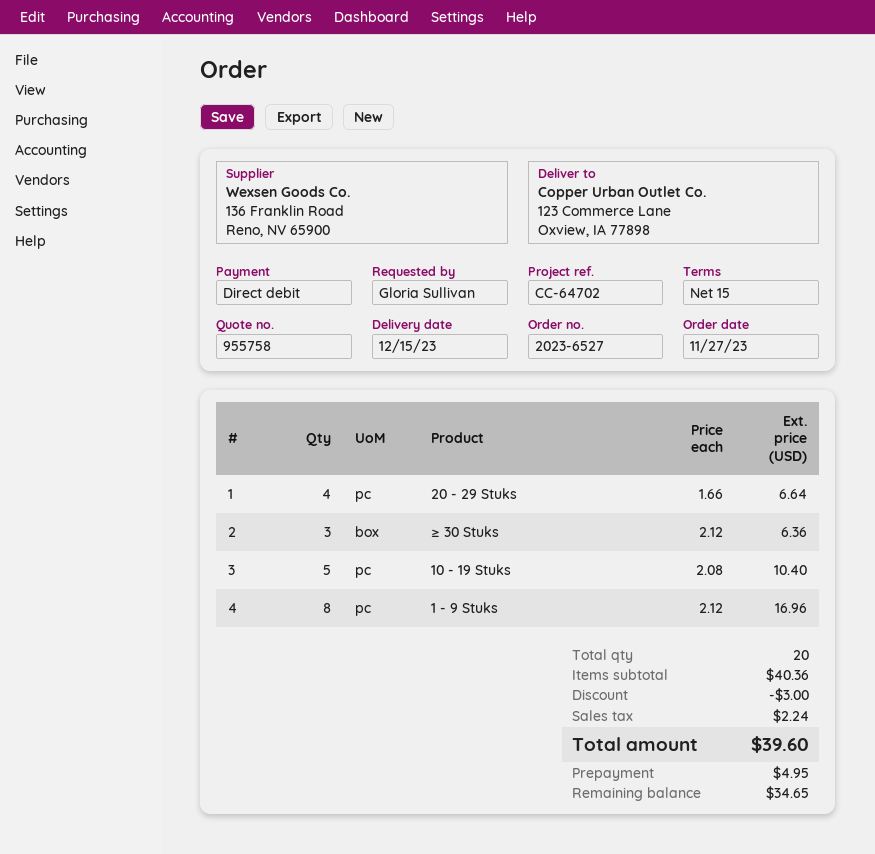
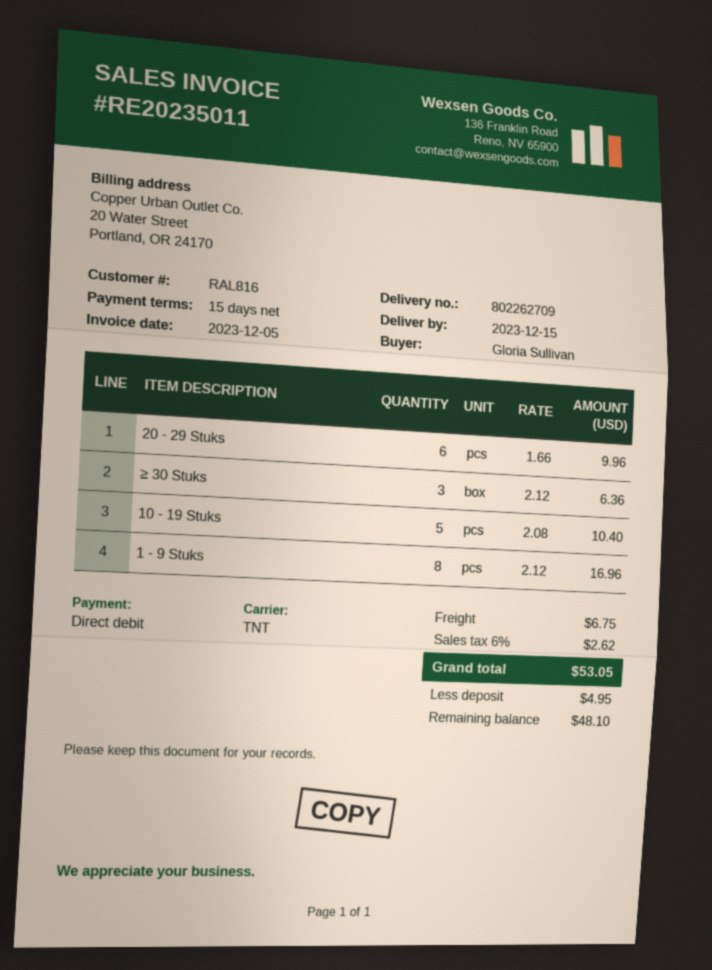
20 - 29 Stuks: 4 x 1.66 = 6.64 -> 6 x 1.66 = 9.96
discount: 3.00 -> none
shipping: none -> 6.75
tax: 2.24 -> 2.62
total: 39.60 -> 53.05
balance: 34.65 -> 48.10

